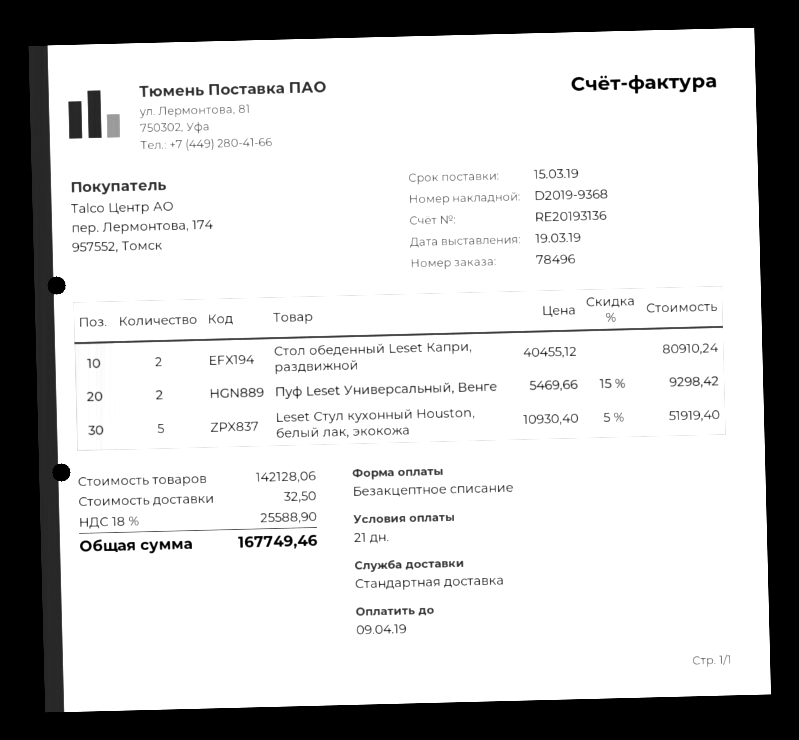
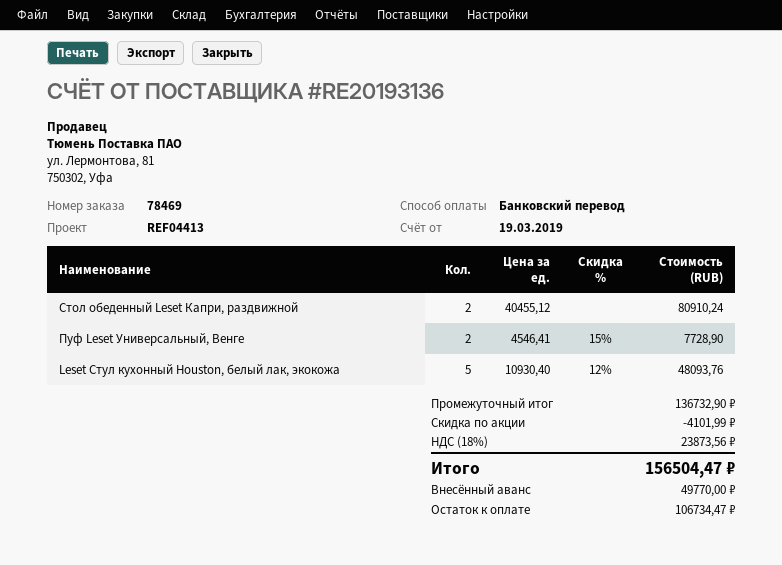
order number: 78496 -> 78469
payment method: direct debit -> bank transfer
Пуф Leset Универсальный, Венге: 2 x 5469.66 - 15% = 9298.42 -> 2 x 4546.41 - 15% = 7728.90
Leset Стул кухонный Houston, белый лак, экокожа: 5 x 10930.40 - 5% = 51919.40 -> 5 x 10930.40 - 12% = 48093.76
subtotal: 142128.06 -> 136732.90
discount: none -> 4101.99
shipping: 32.50 -> none
tax: 18% = 25588.90 -> 18% = 23873.56
total: 167749.46 -> 156504.47

